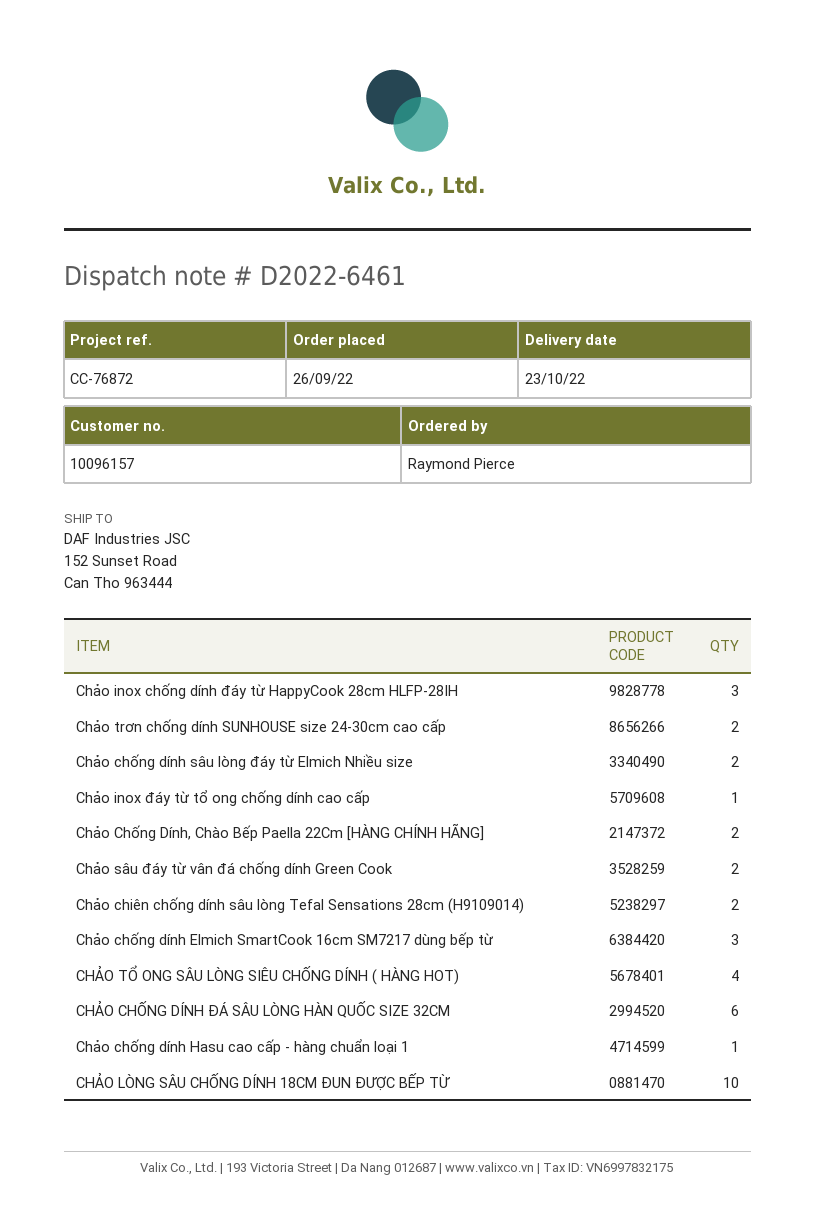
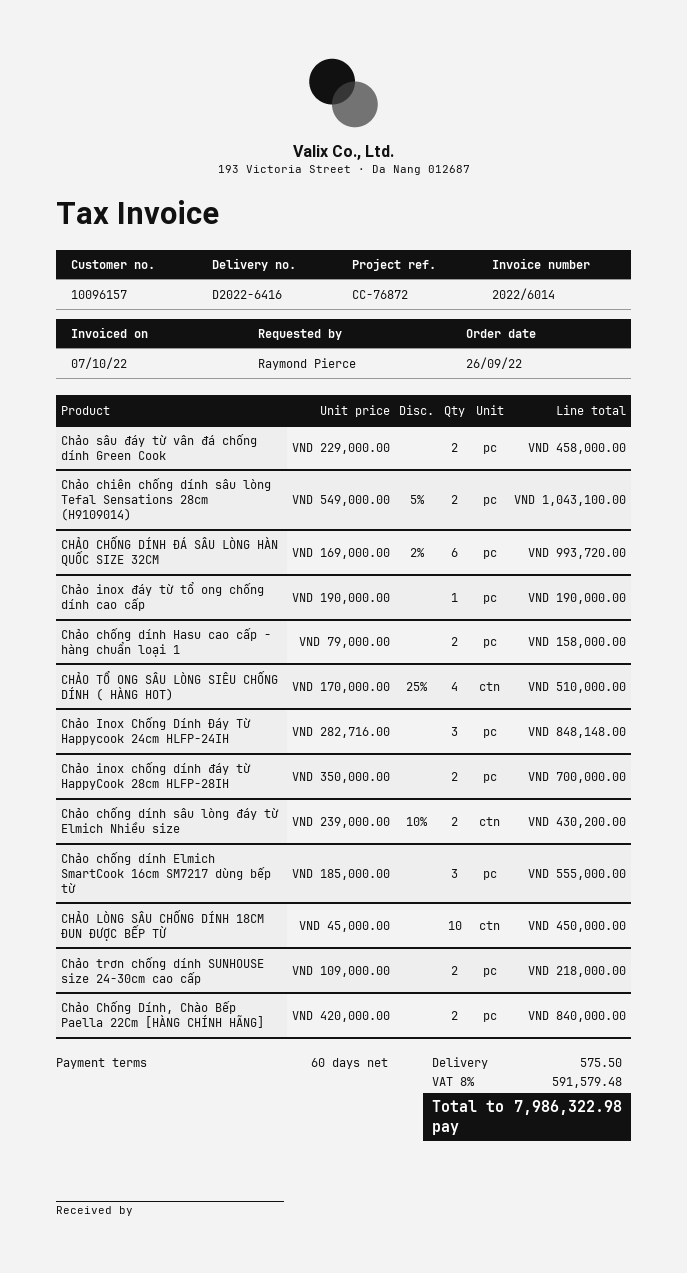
delivery note number: D2022-6461 -> D2022-6416
Chảo inox chống dính đáy từ HappyCook 28cm HLFP-28IH: 3 -> 2
Chảo chống dính Hasu cao cấp - hàng chuẩn loại 1: 1 -> 2
Chảo Inox Chống Dính Đáy Từ Happycook 24cm HLFP-24IH: none -> 3

